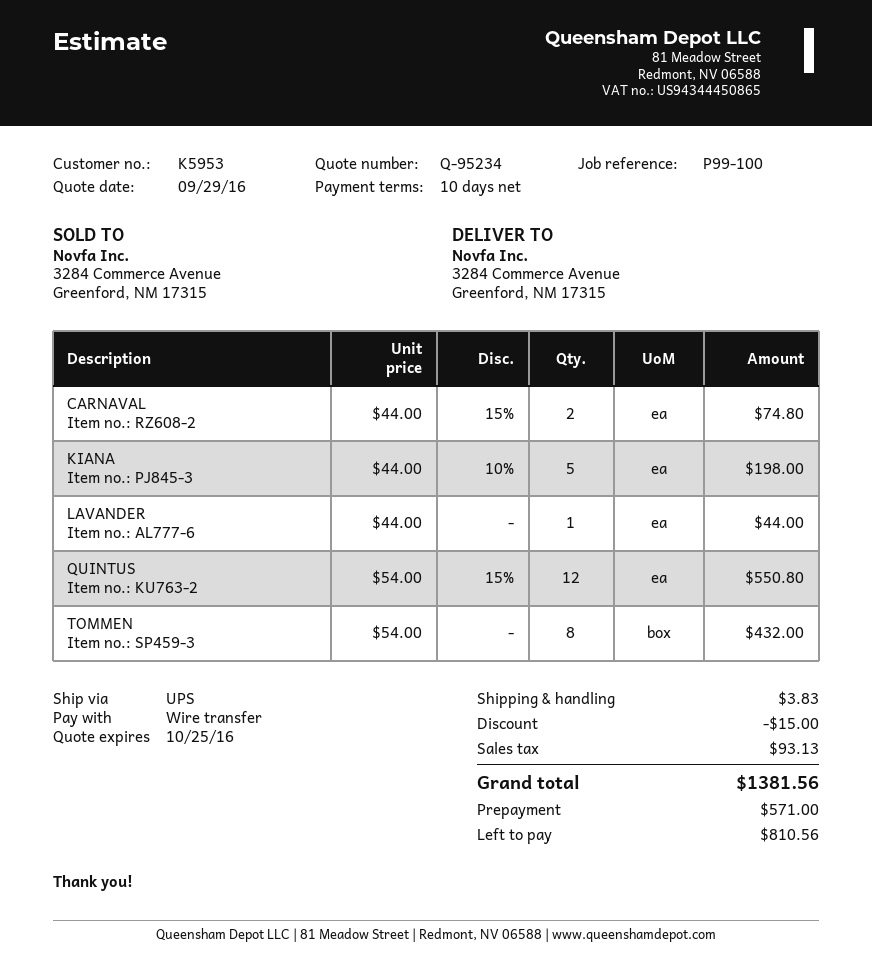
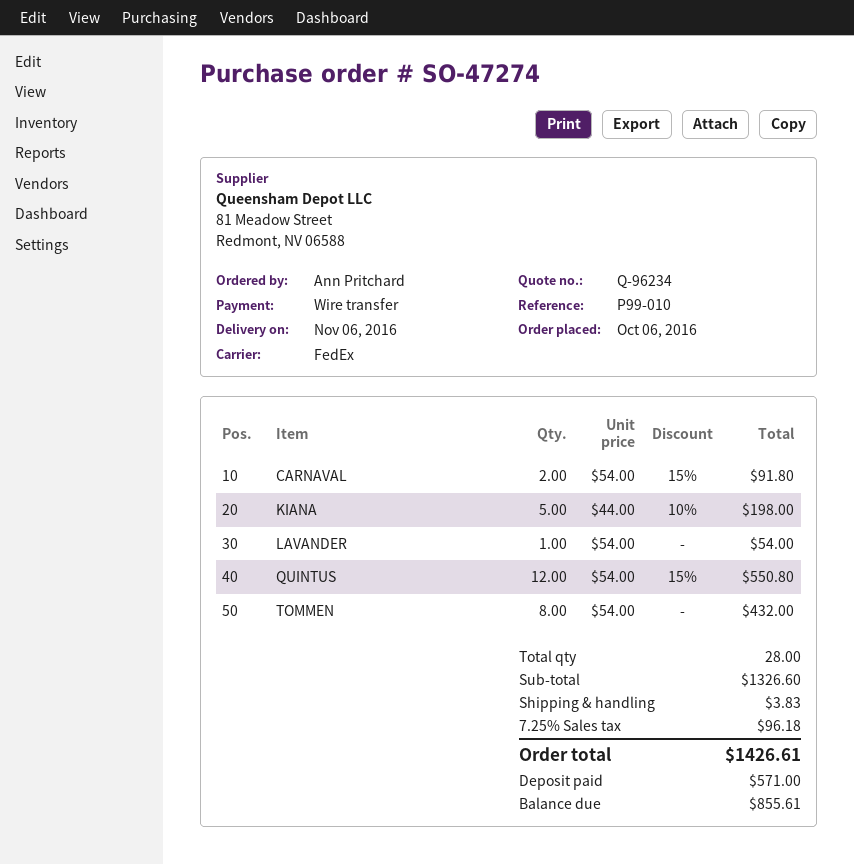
quote number: Q-95234 -> Q-96234
reference: P99-100 -> P99-010
shipping method: UPS -> FedEx
CARNAVAL: 2 x 44.00 - 15% = 74.80 -> 2 x 54.00 - 15% = 91.80
LAVANDER: 1 x 44.00 = 44.00 -> 1 x 54.00 = 54.00
discount: 15.00 -> none
tax: 93.13 -> 96.18
total: 1381.56 -> 1426.61
balance: 810.56 -> 855.61

